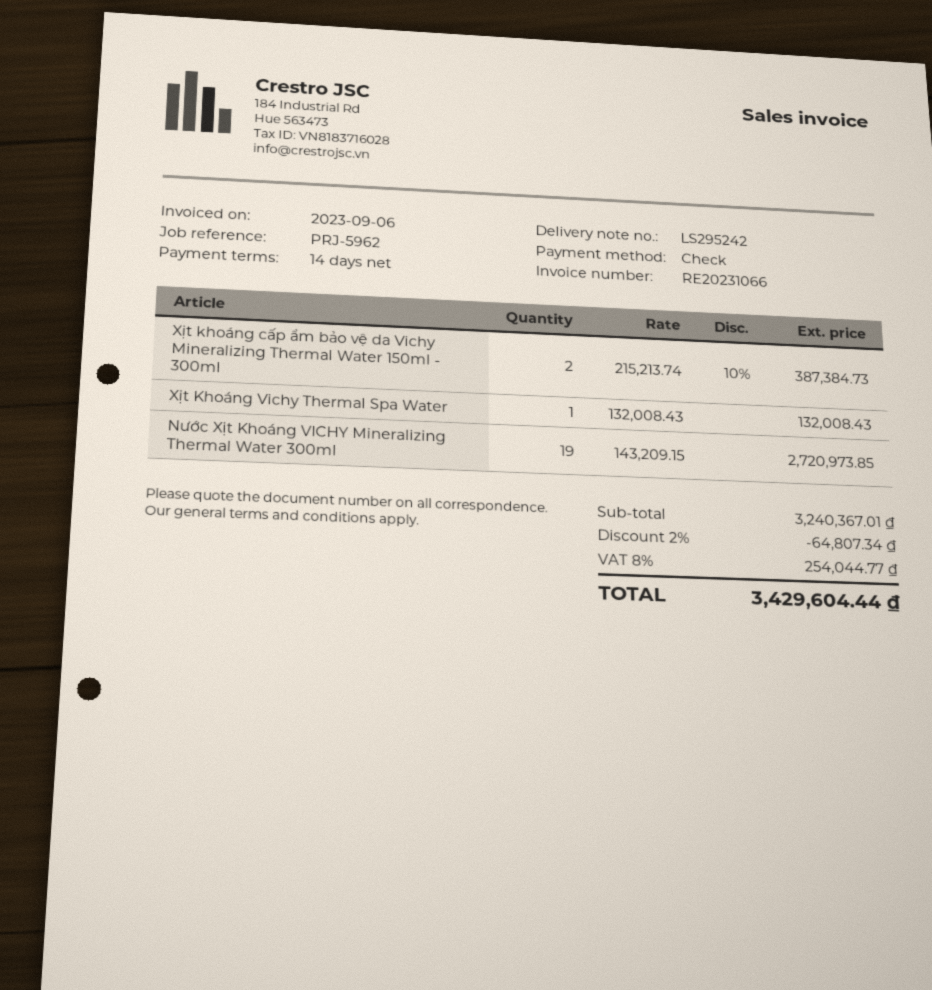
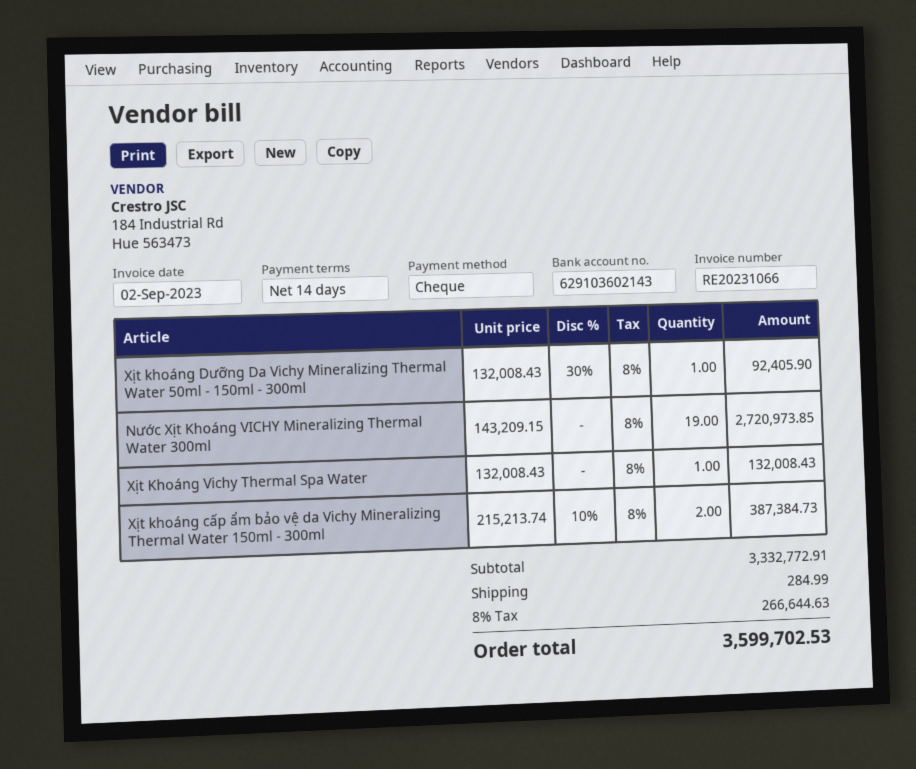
invoice date: 2023-09-06 -> 2023-09-02
Xịt khoáng Dưỡng Da Vichy Mineralizing Thermal Water 50ml - 150ml - 300ml: none -> 1 x 132008.43 - 30% = 92405.90
subtotal: 3240367.01 -> 3332772.91
discount: 2% = 64807.34 -> none
shipping: none -> 284.99
tax: 8% = 254044.77 -> 8% = 266644.63
total: 3429604.44 -> 3599702.53

